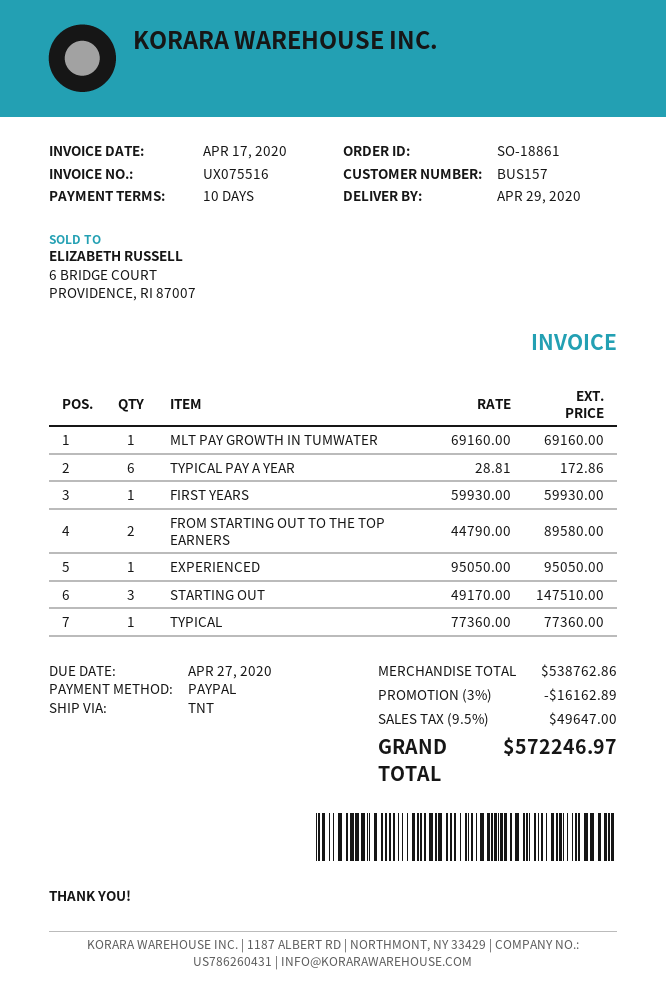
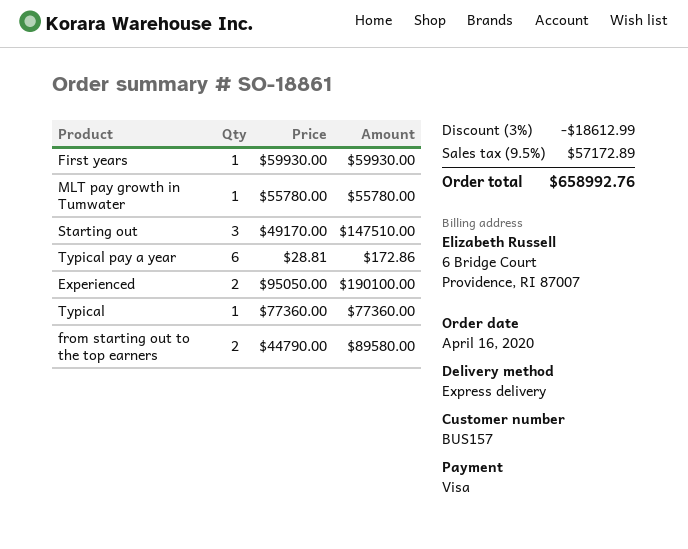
payment method: PayPal -> Visa
shipping method: TNT -> express
MLT PAY GROWTH IN TUMWATER: 1 x 69160.00 = 69160.00 -> 1 x 55780.00 = 55780.00
EXPERIENCED: 1 x 95050.00 = 95050.00 -> 2 x 95050.00 = 190100.00
discount: 3% = 16162.89 -> 3% = 18612.99
tax: 9.5% = 49647.00 -> 9.5% = 57172.89
total: 572246.97 -> 658992.76

